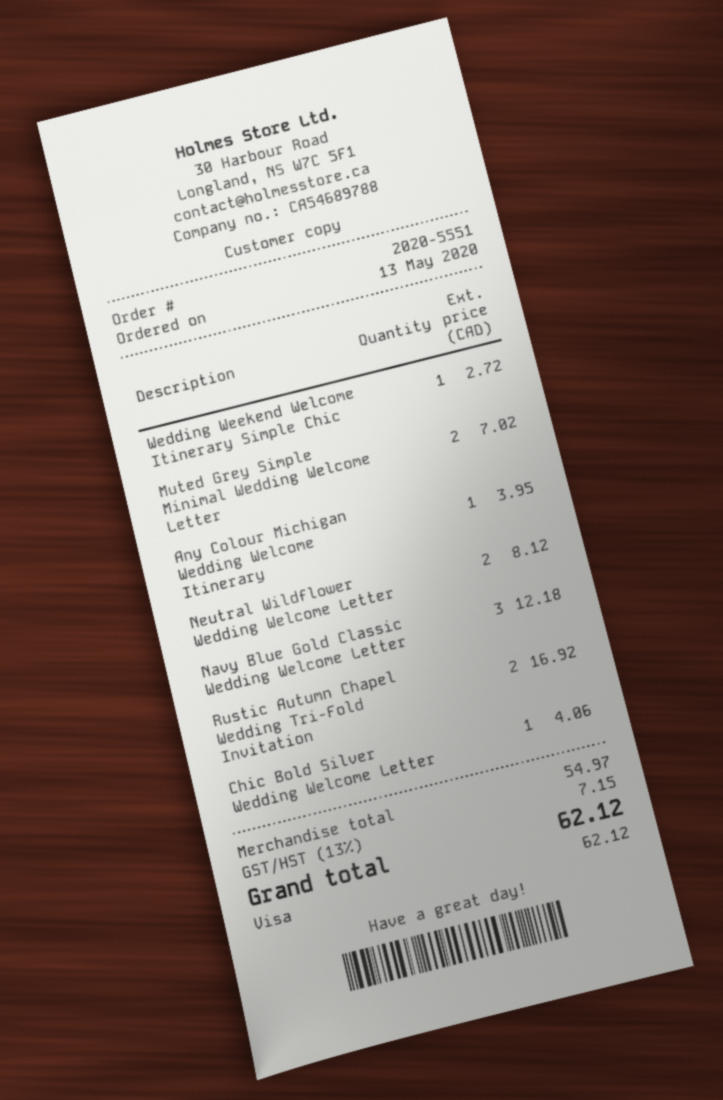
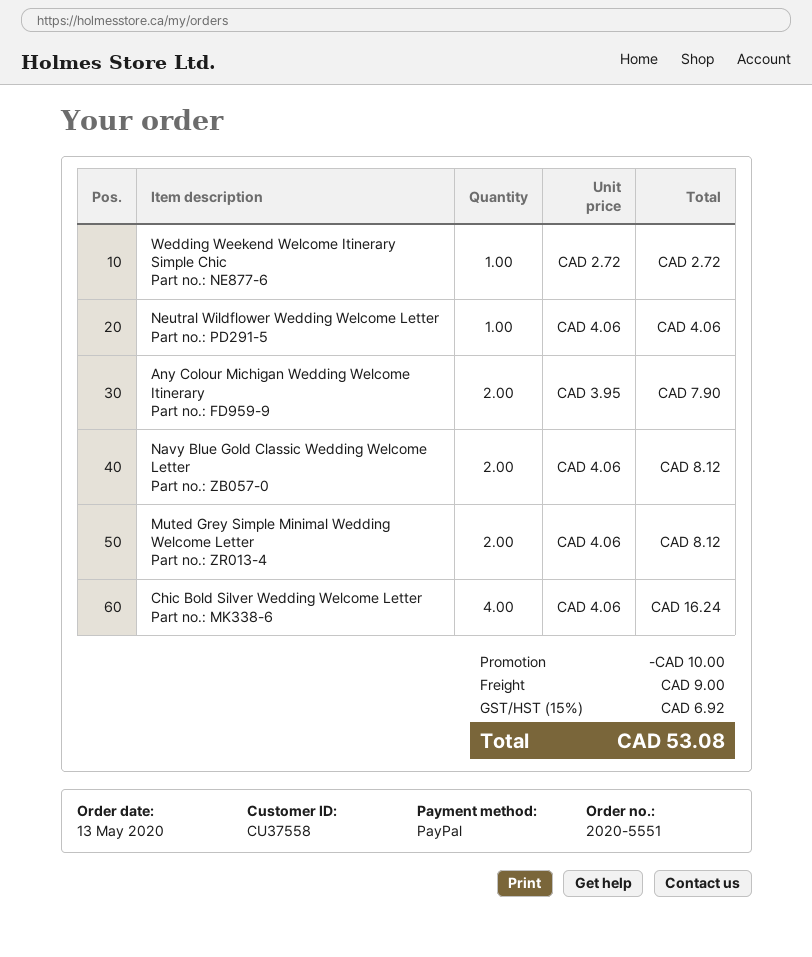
payment method: Visa -> PayPal
Muted Grey Simple Minimal Wedding Welcome Letter: 2 for 7.02 -> 2 for 8.12
Any Colour Michigan Wedding Welcome Itinerary: 1 for 3.95 -> 2 for 7.90
Neutral Wildflower Wedding Welcome Letter: 2 for 8.12 -> 1 for 4.06
Navy Blue Gold Classic Wedding Welcome Letter: 3 for 12.18 -> 2 for 8.12
Rustic Autumn Chapel Wedding Tri-Fold Invitation: 2 for 16.92 -> none
Chic Bold Silver Wedding Welcome Letter: 1 for 4.06 -> 4 for 16.24
discount: none -> 10.00
shipping: none -> 9.00
tax: 13% = 7.15 -> 15% = 6.92
total: 62.12 -> 53.08

